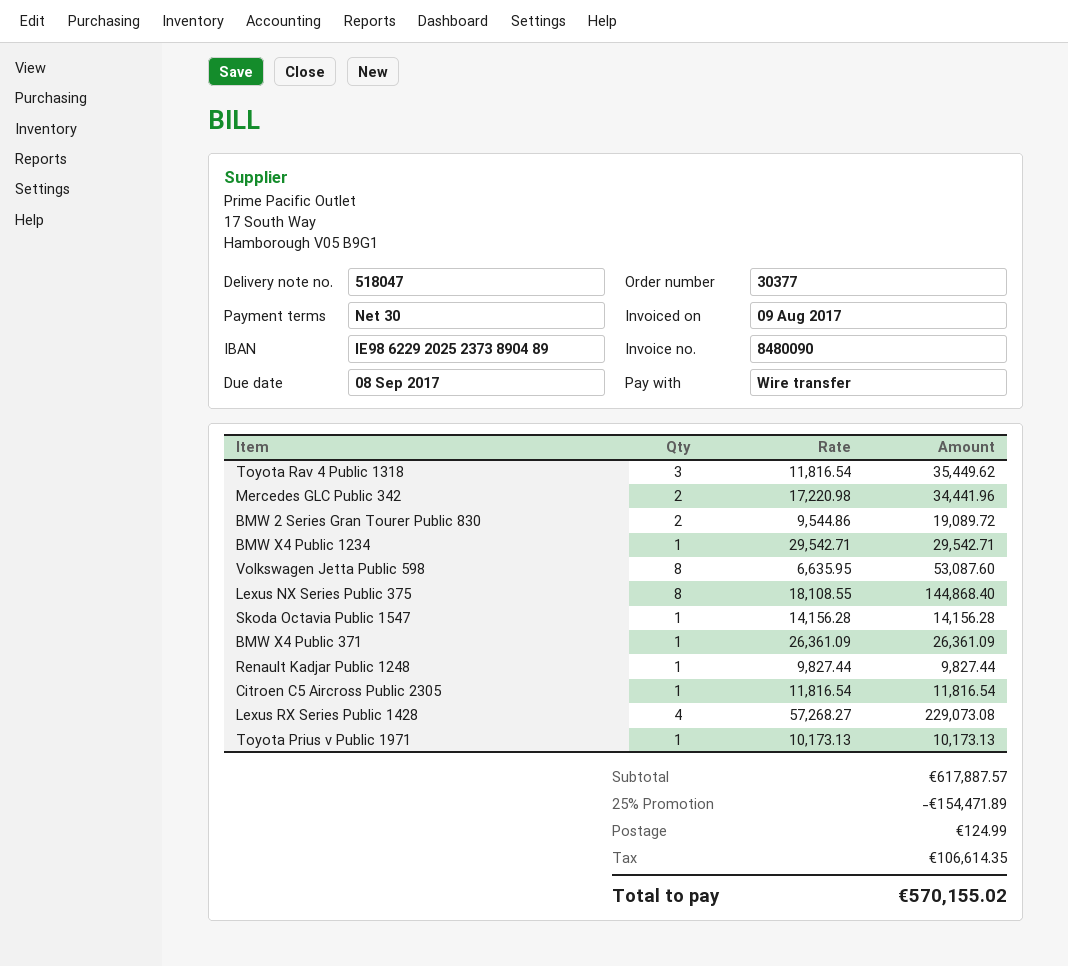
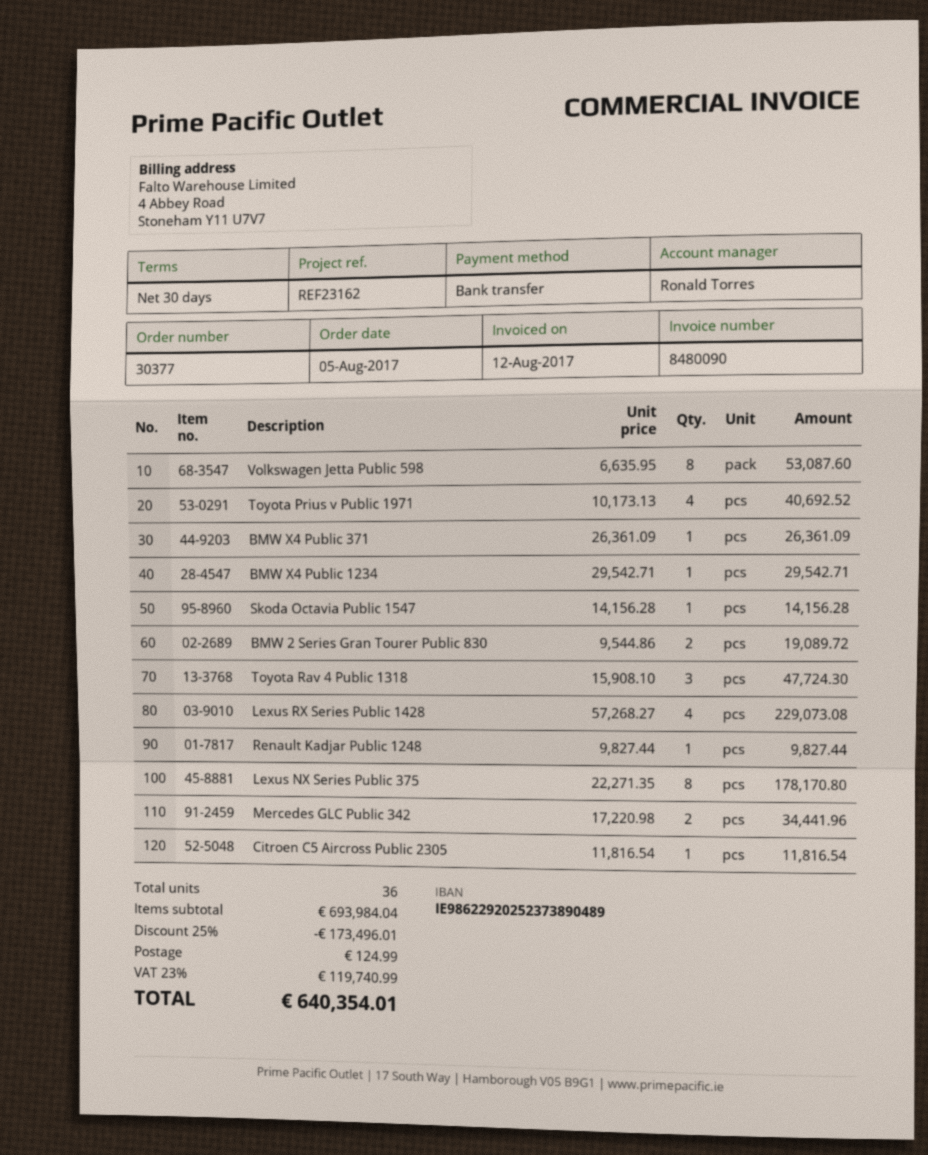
invoice date: 2017-08-09 -> 2017-08-12
Toyota Rav 4 Public 1318: 3 x 11816.54 = 35449.62 -> 3 x 15908.10 = 47724.30
Lexus NX Series Public 375: 8 x 18108.55 = 144868.40 -> 8 x 22271.35 = 178170.80
Toyota Prius v Public 1971: 1 x 10173.13 = 10173.13 -> 4 x 10173.13 = 40692.52
subtotal: 617887.57 -> 693984.04
discount: 25% = 154471.89 -> 25% = 173496.01
tax: 106614.35 -> 119740.99
total: 570155.02 -> 640354.01

